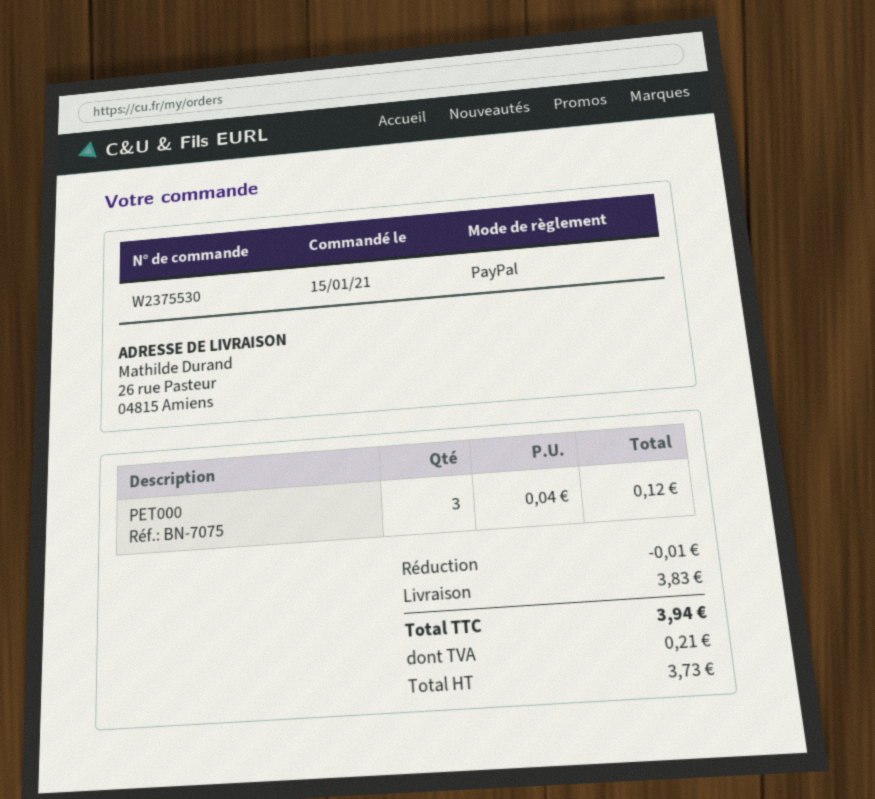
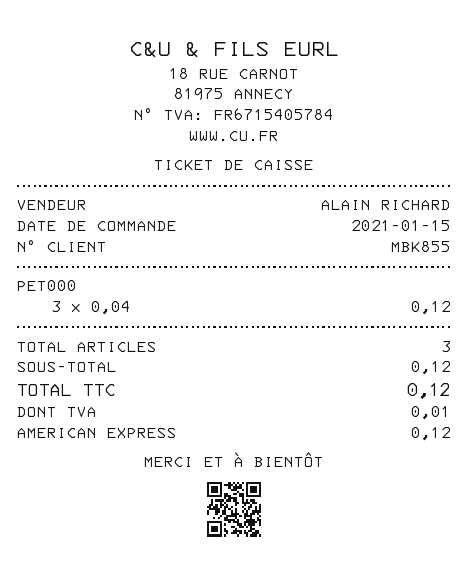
payment method: PayPal -> American Express
discount: 0.01 -> none
shipping: 3.83 -> none
tax: 0.21 -> 0.01
total: 3.94 -> 0.12

